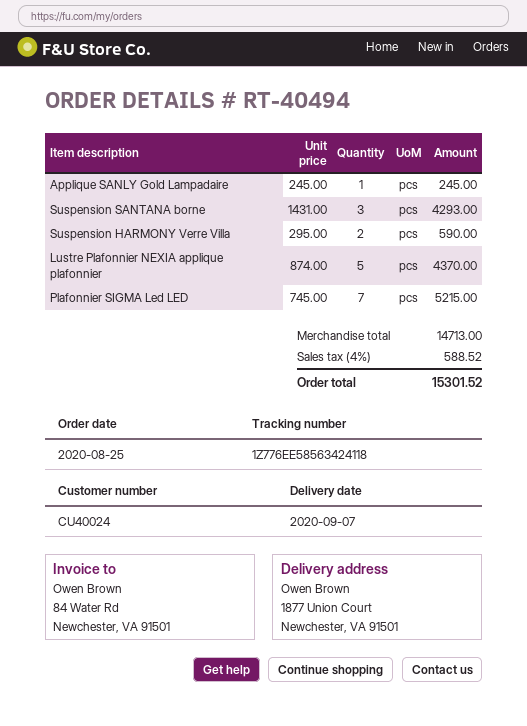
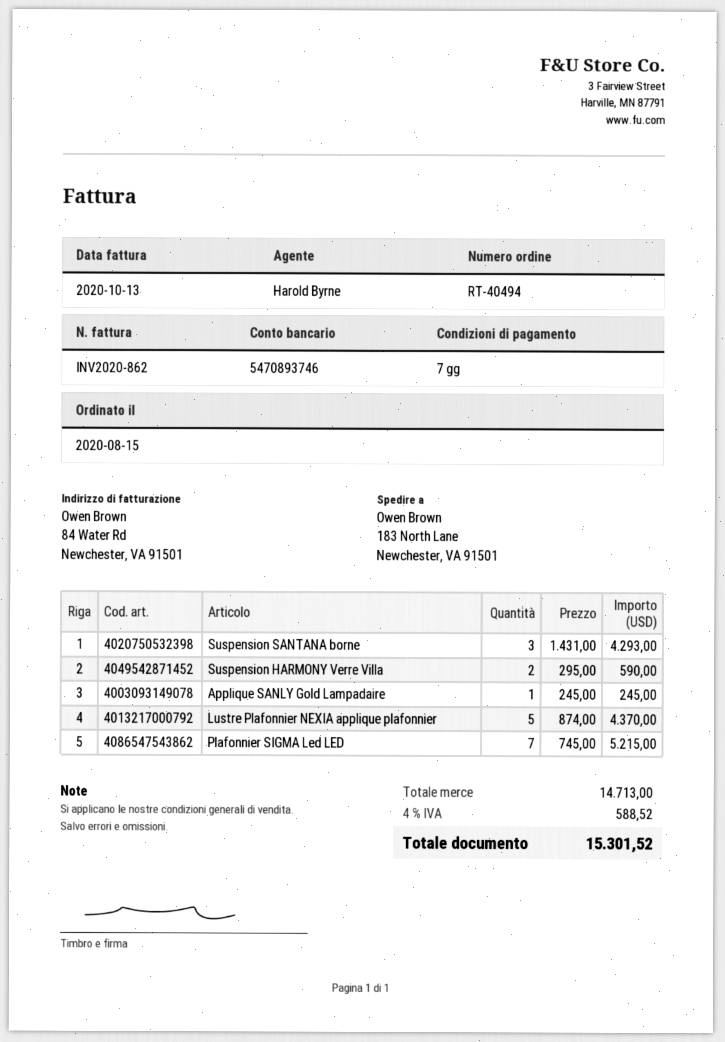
order date: 2020-08-25 -> 2020-08-15
ship to: 1877 Union Court, Newchester, VA 91501 -> 183 North Lane, Newchester, VA 91501

